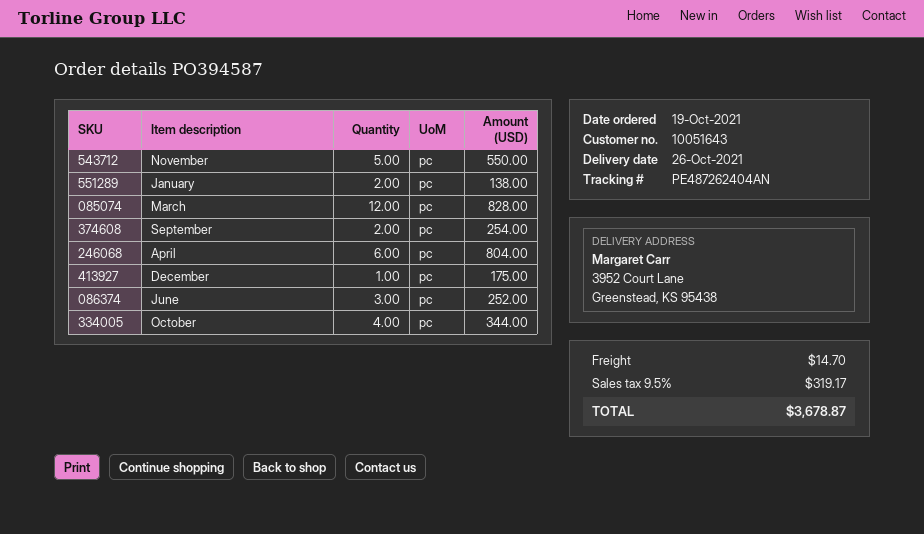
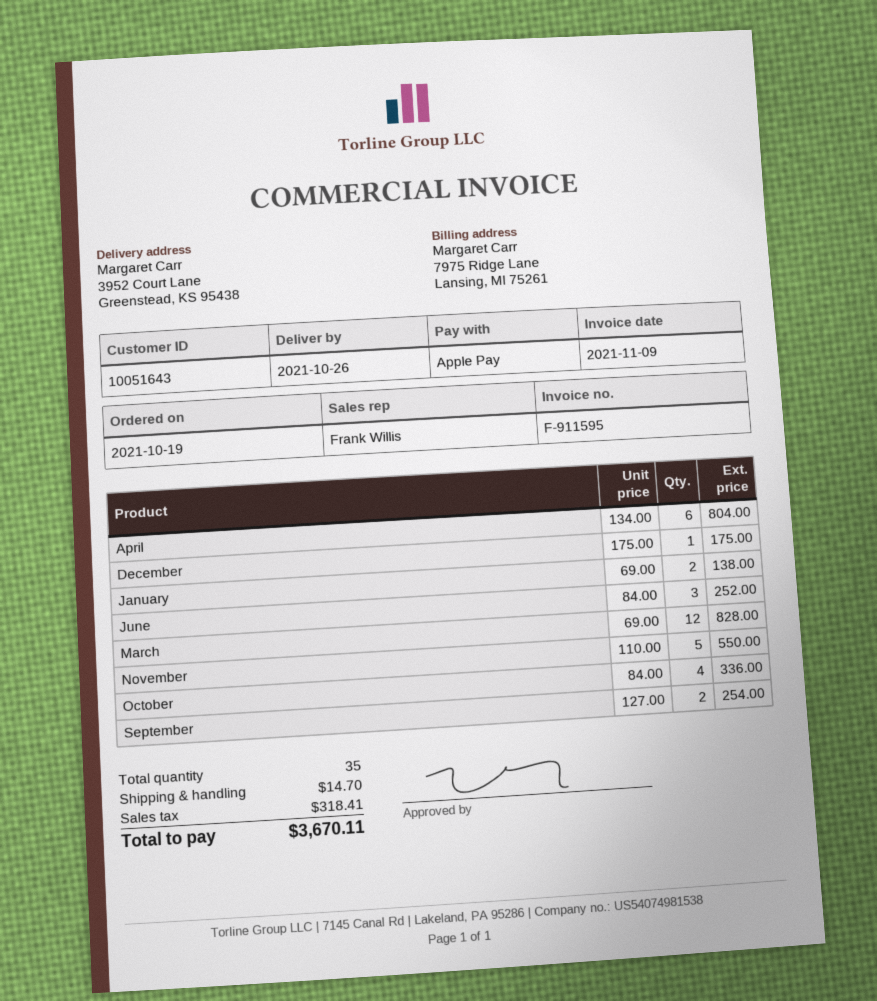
October: 4 for 344.00 -> 4 for 336.00
tax: 319.17 -> 318.41
total: 3678.87 -> 3670.11

